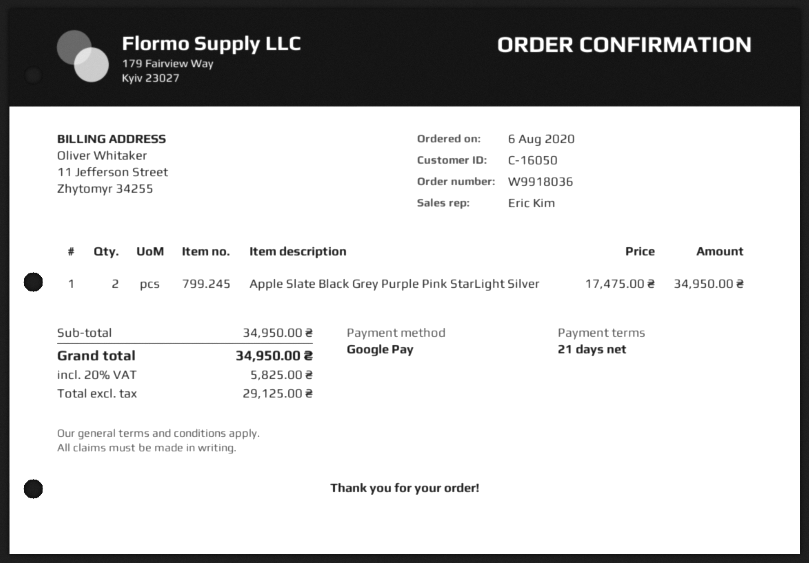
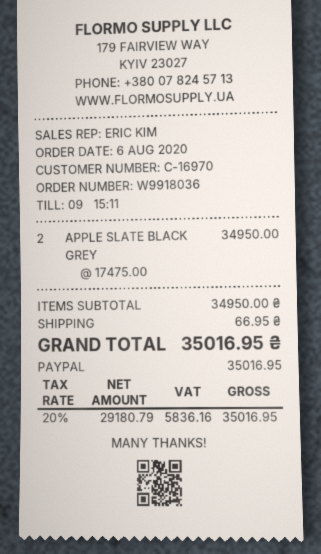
customer number: C-16050 -> C-16970
payment method: Google Pay -> PayPal
shipping: none -> 66.95
net: 29125.00 -> 29180.79
tax: 20% = 5825.00 -> 20% = 5836.16
total: 34950.00 -> 35016.95

